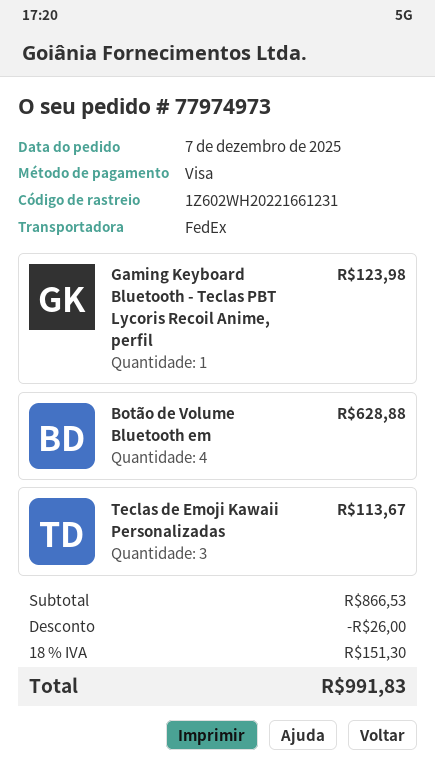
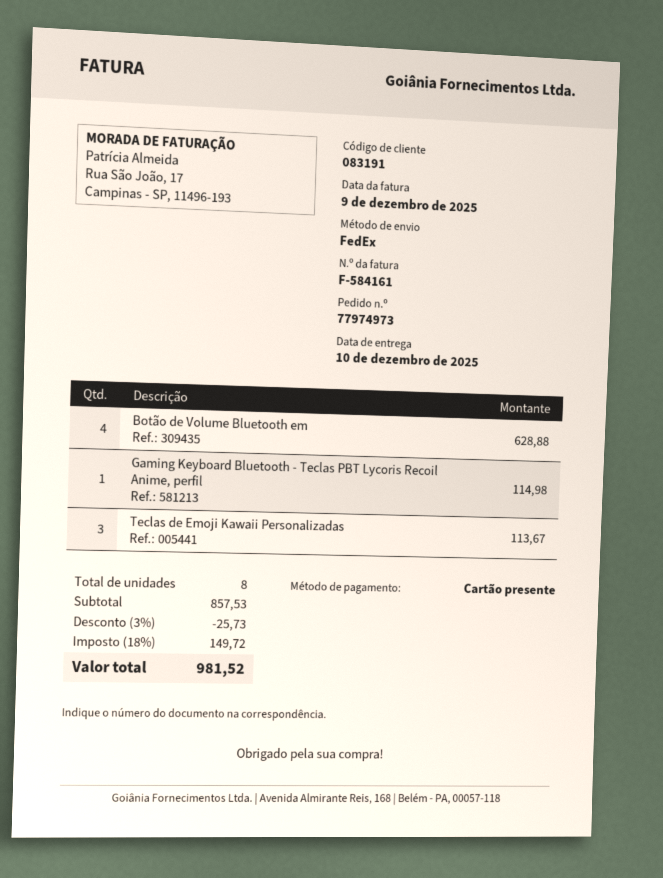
payment method: Visa -> gift card
Gaming Keyboard Bluetooth - Teclas PBT Lycoris Recoil Anime, perfil: 1 for 123.98 -> 1 for 114.98
subtotal: 866.53 -> 857.53
discount: 26.00 -> 25.73
tax: 18% = 151.30 -> 18% = 149.72
total: 991.83 -> 981.52

